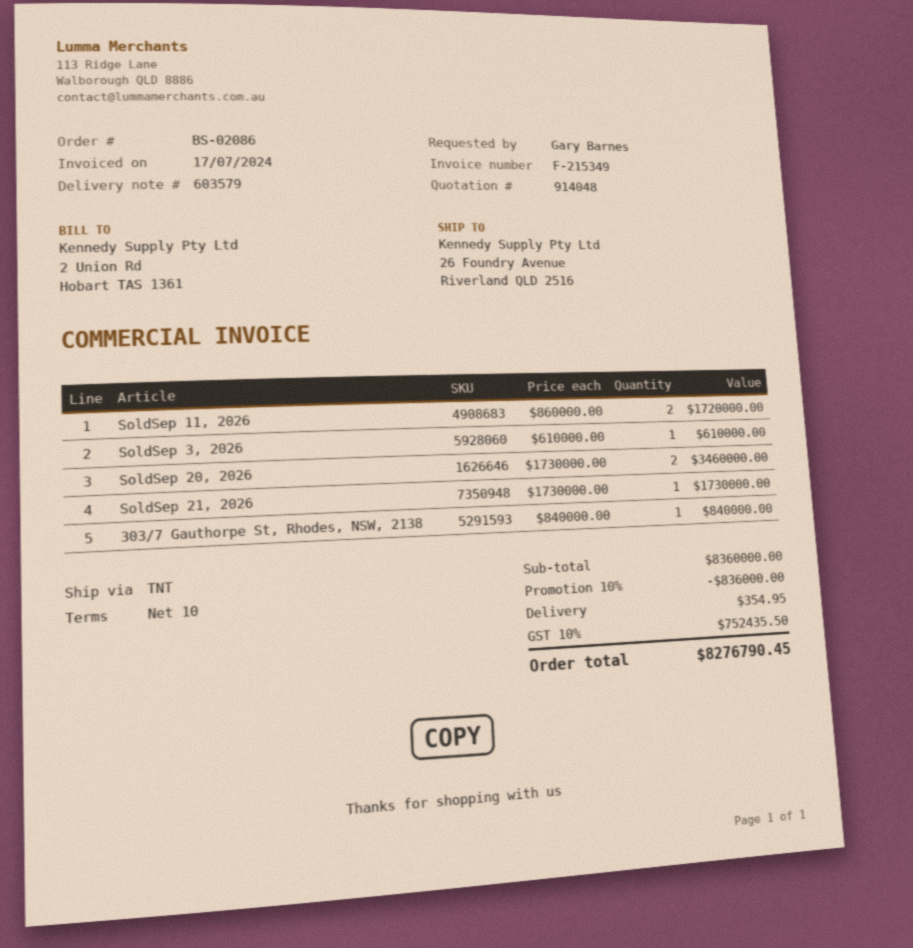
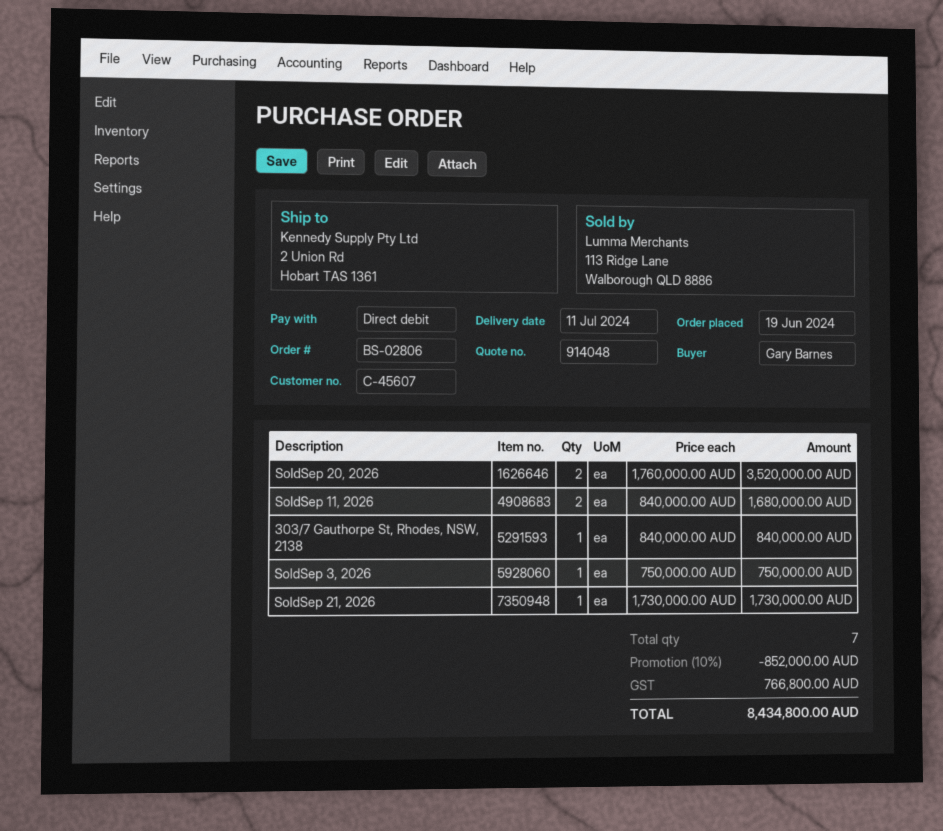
order number: BS-02086 -> BS-02806
ship to: 26 Foundry Avenue, Riverland QLD 2516 -> 2 Union Rd, Hobart TAS 1361
SoldSep 11, 2026: 2 x 860000.00 = 1720000.00 -> 2 x 840000.00 = 1680000.00
SoldSep 3, 2026: 1 x 610000.00 = 610000.00 -> 1 x 750000.00 = 750000.00
SoldSep 20, 2026: 2 x 1730000.00 = 3460000.00 -> 2 x 1760000.00 = 3520000.00
discount: 10% = 836000.00 -> 10% = 852000.00
shipping: 354.95 -> none
tax: 752435.50 -> 766800.00
total: 8276790.45 -> 8434800.00

